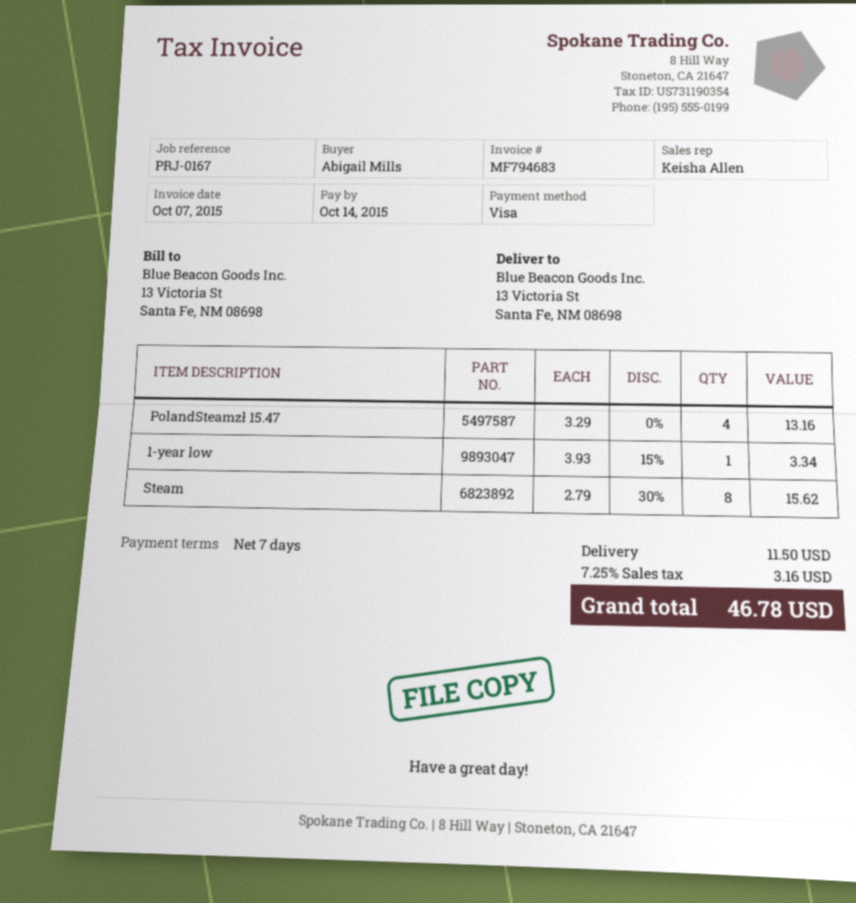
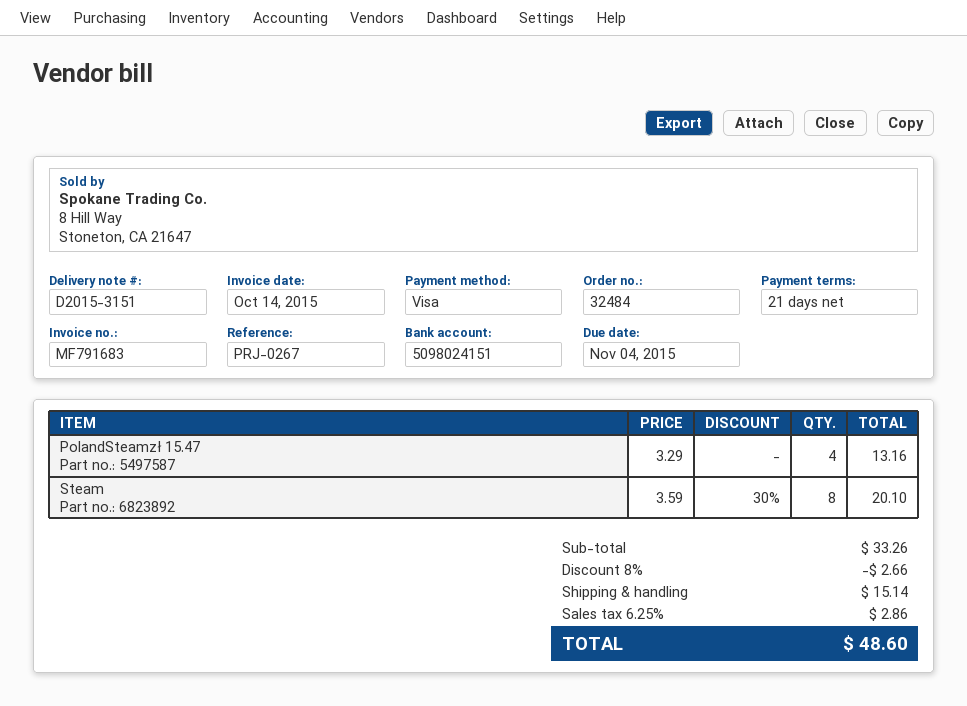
invoice number: MF794683 -> MF791683
invoice date: 2015-10-07 -> 2015-10-14
payment terms: 7 days -> 21 days
due date: 2015-10-14 -> 2015-11-04
reference: PRJ-0167 -> PRJ-0267
1-year low: 1 x 3.93 - 15% = 3.34 -> none
Steam: 8 x 2.79 - 30% = 15.62 -> 8 x 3.59 - 30% = 20.10
discount: none -> 8% = 2.66
shipping: 11.50 -> 15.14
tax: 7.25% = 3.16 -> 6.25% = 2.86
total: 46.78 -> 48.60

